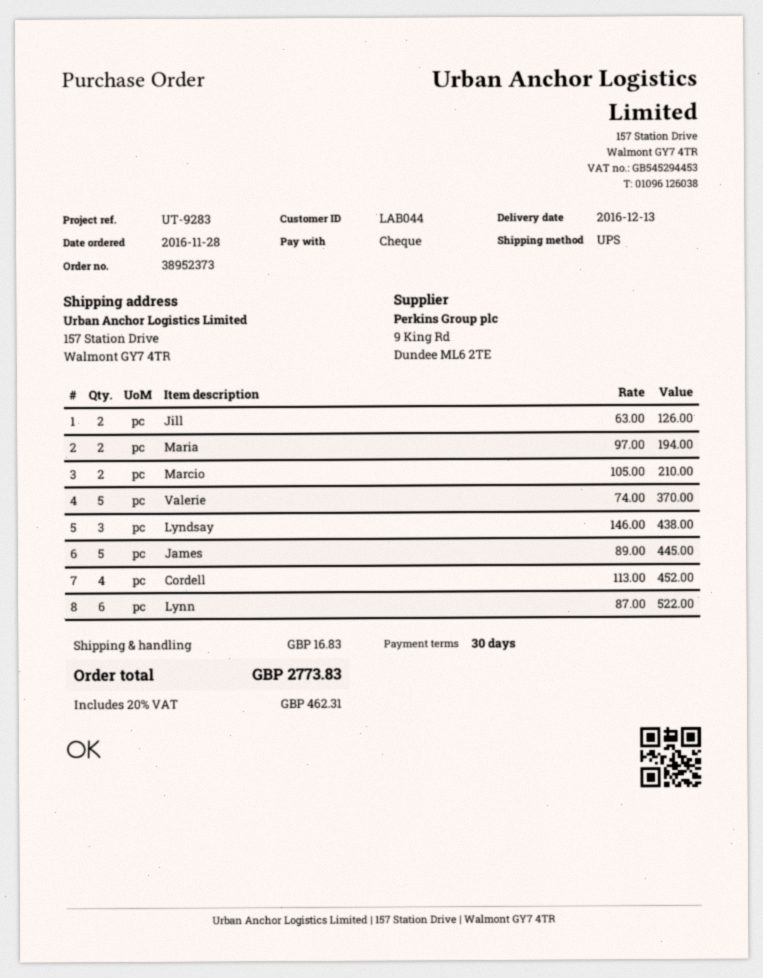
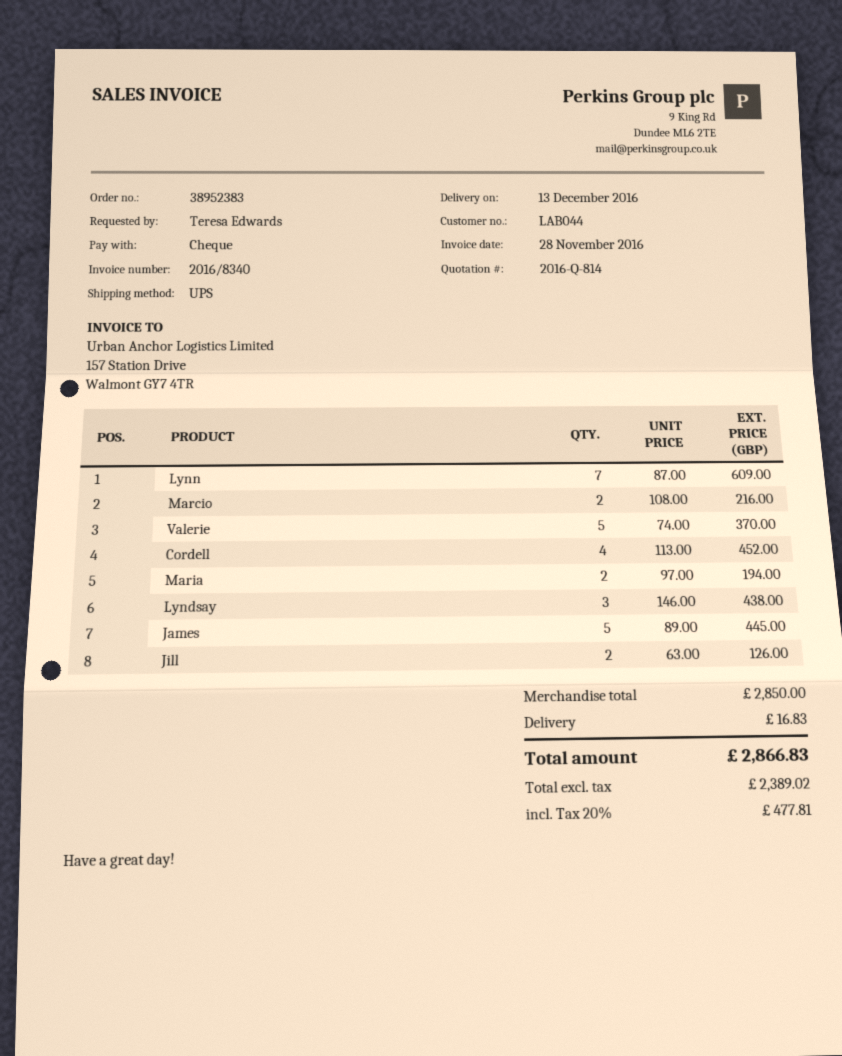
order number: 38952373 -> 38952383
Marcio: 2 x 105.00 = 210.00 -> 2 x 108.00 = 216.00
Lynn: 6 x 87.00 = 522.00 -> 7 x 87.00 = 609.00
tax: 20% = 462.31 -> 20% = 477.81
total: 2773.83 -> 2866.83

